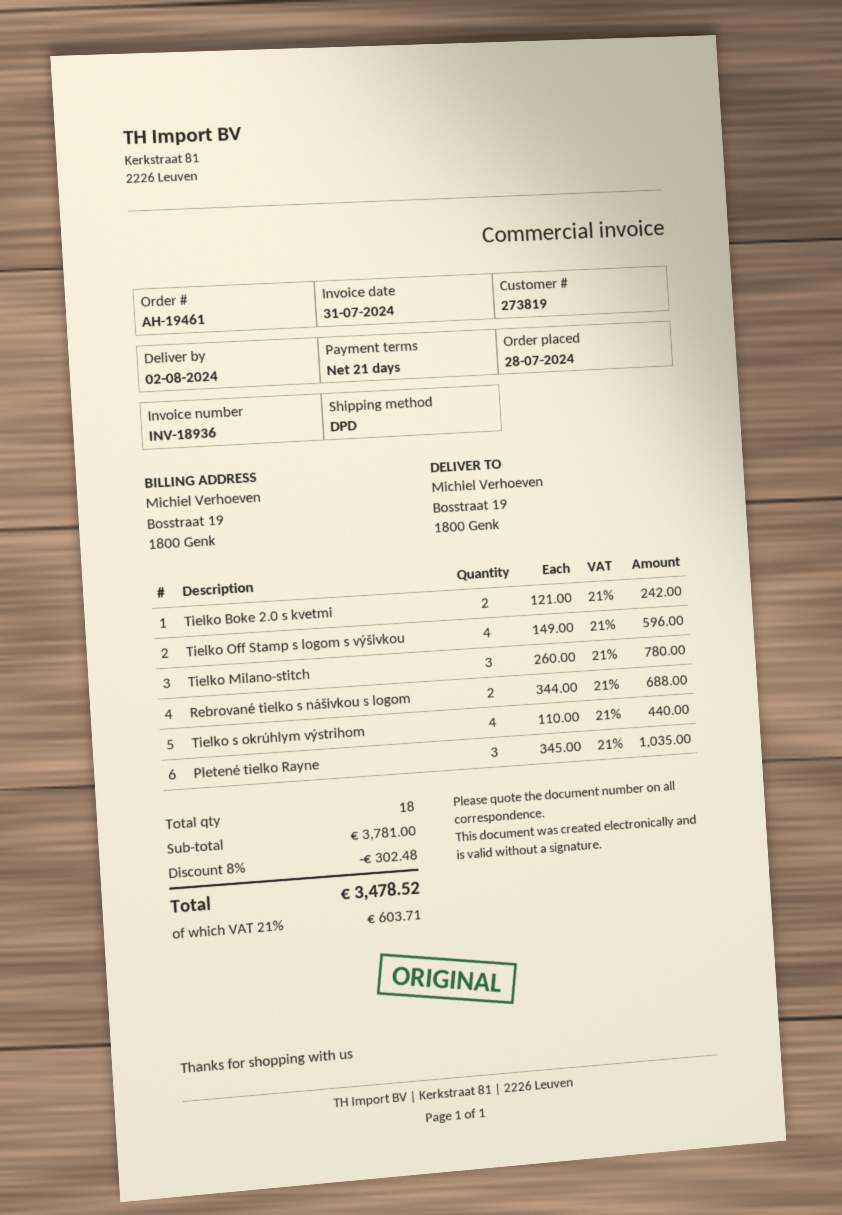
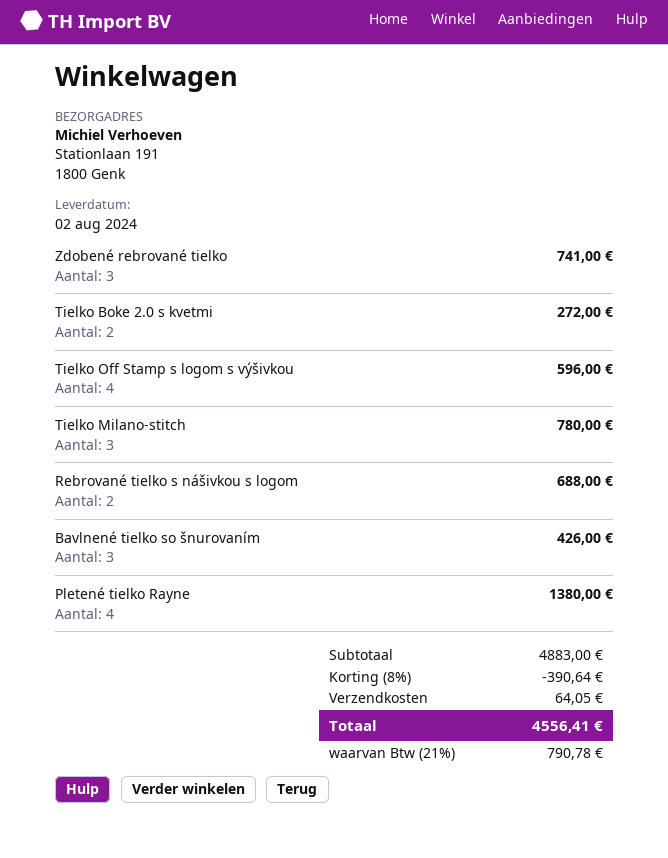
ship to: Bosstraat 19, 1800 Genk -> Stationlaan 191, 1800 Genk
Tielko Boke 2.0 s kvetmi: 2 for 242.00 -> 2 for 272.00
Tielko s okrúhlym výstrihom: 4 for 440.00 -> none
Pletené tielko Rayne: 3 for 1035.00 -> 4 for 1380.00
Zdobené rebrované tielko: none -> 3 for 741.00
Bavlnené tielko so šnurovaním: none -> 3 for 426.00
subtotal: 3781.00 -> 4883.00
discount: 8% = 302.48 -> 8% = 390.64
shipping: none -> 64.05
tax: 21% = 603.71 -> 21% = 790.78
total: 3478.52 -> 4556.41

